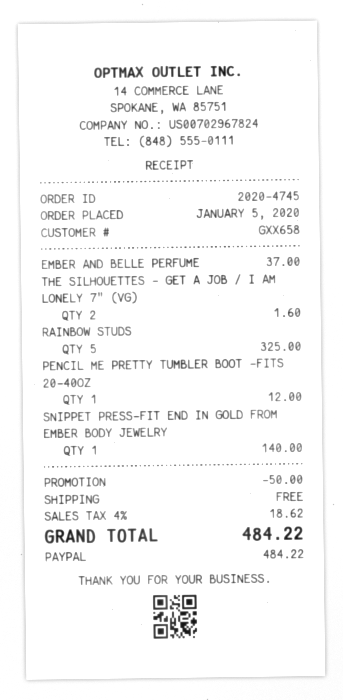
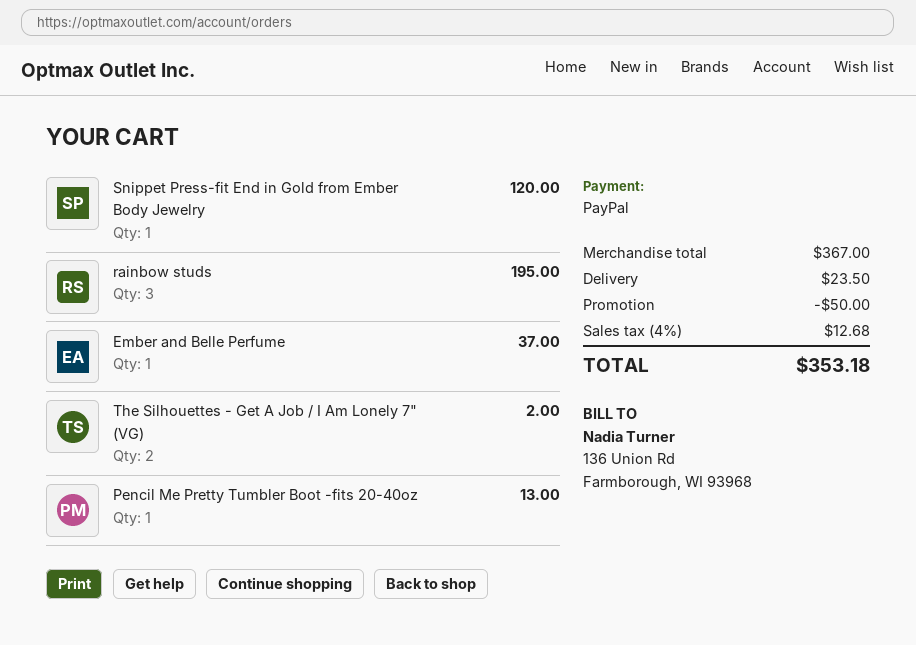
THE SILHOUETTES - GET A JOB / I AM LONELY 7" (VG): 2 for 1.60 -> 2 for 2.00
RAINBOW STUDS: 5 for 325.00 -> 3 for 195.00
PENCIL ME PRETTY TUMBLER BOOT -FITS 20-40OZ: 1 for 12.00 -> 1 for 13.00
SNIPPET PRESS-FIT END IN GOLD FROM EMBER BODY JEWELRY: 1 for 140.00 -> 1 for 120.00
shipping: 0.00 -> 23.50
tax: 4% = 18.62 -> 4% = 12.68
total: 484.22 -> 353.18

